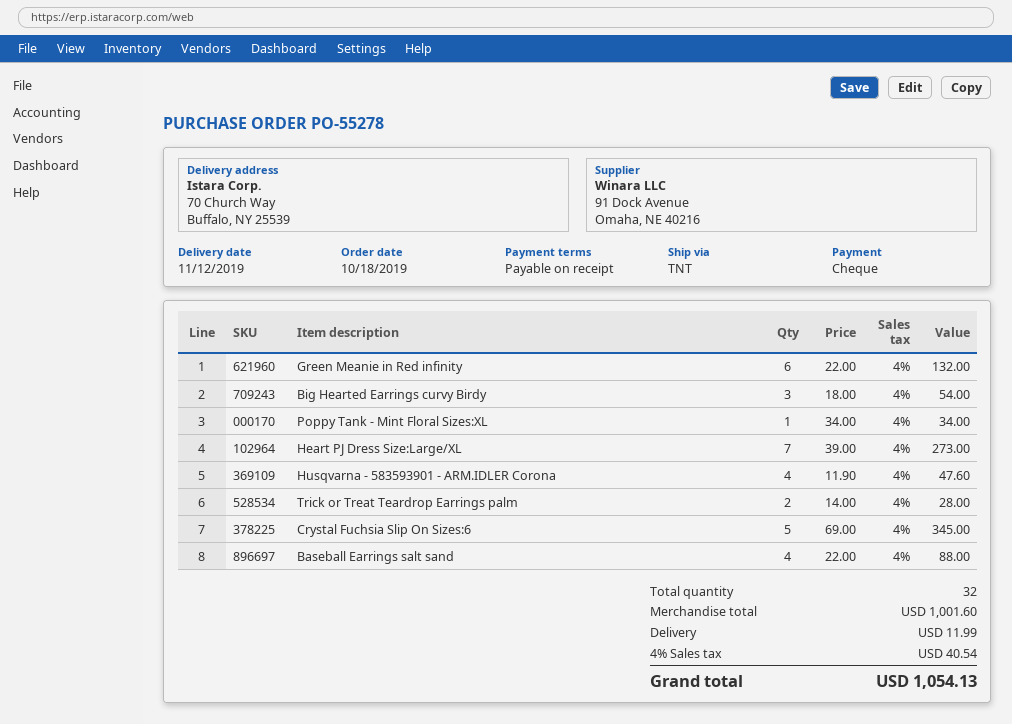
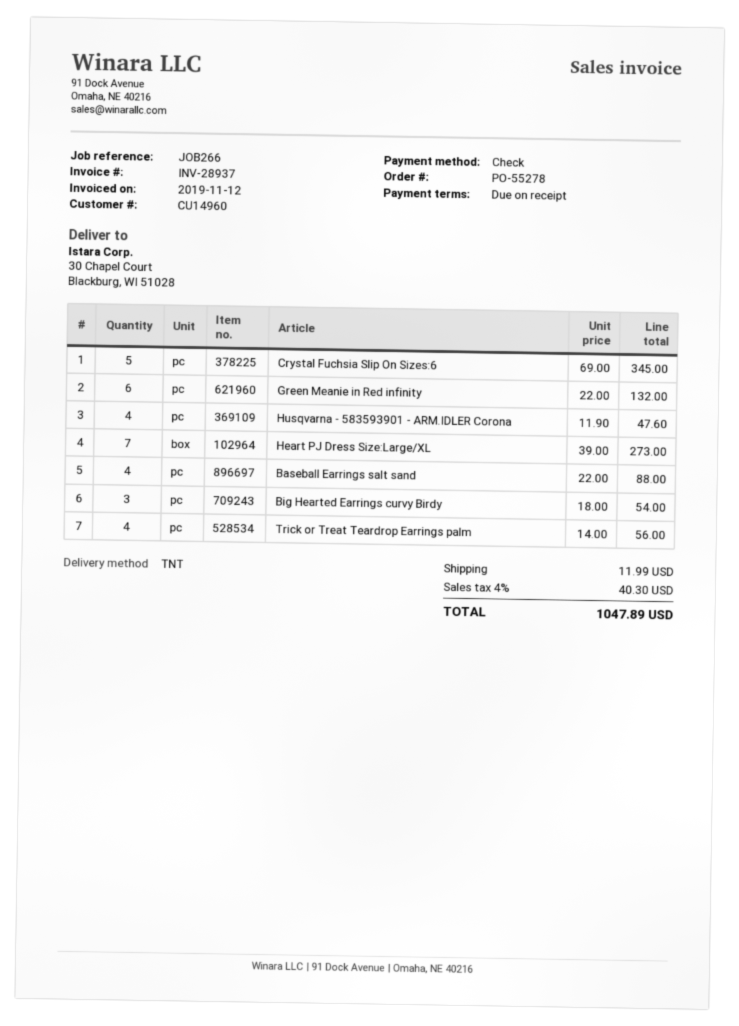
ship to: 70 Church Way, Buffalo, NY 25539 -> 30 Chapel Court, Blackburg, WI 51028
Poppy Tank - Mint Floral Sizes:XL: 1 x 34.00 = 34.00 -> none
Trick or Treat Teardrop Earrings palm: 2 x 14.00 = 28.00 -> 4 x 14.00 = 56.00
tax: 4% = 40.54 -> 4% = 40.30
total: 1054.13 -> 1047.89

